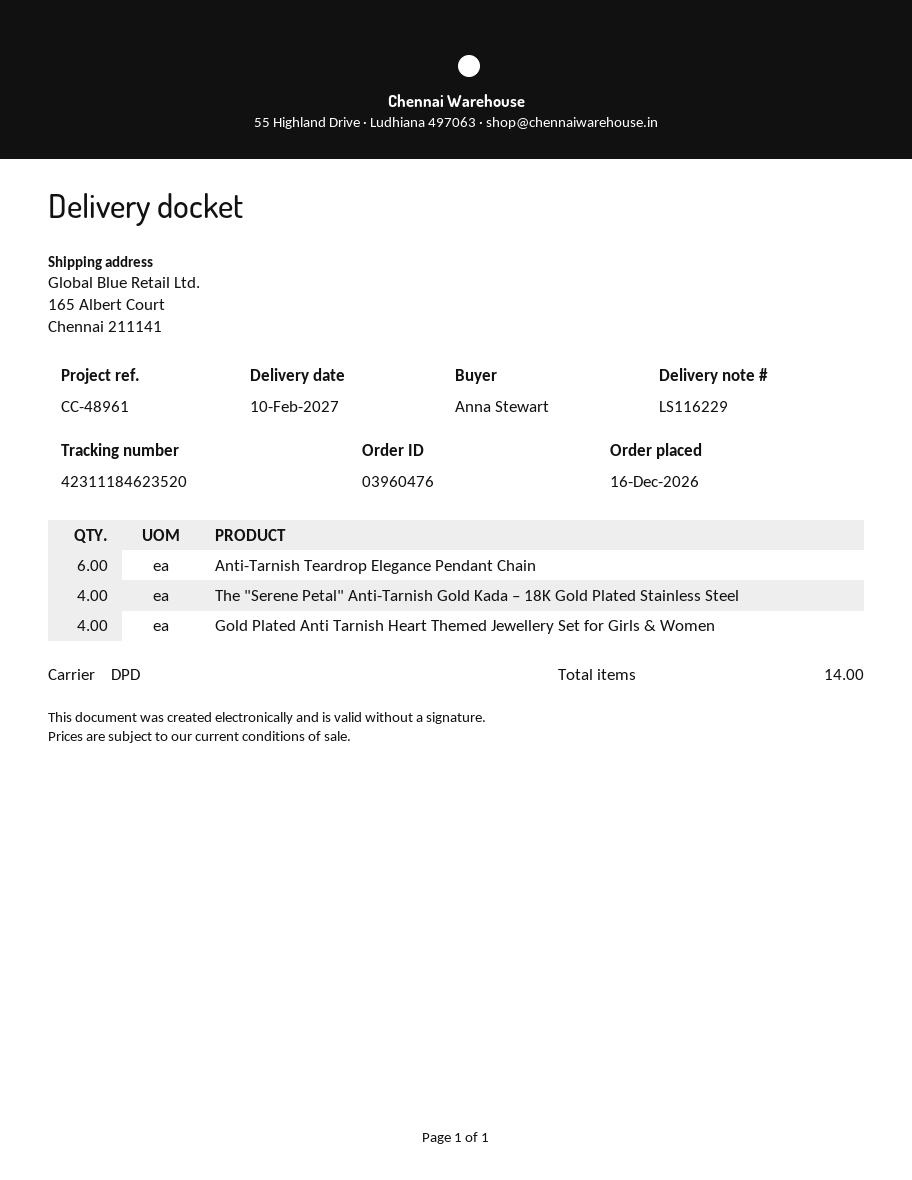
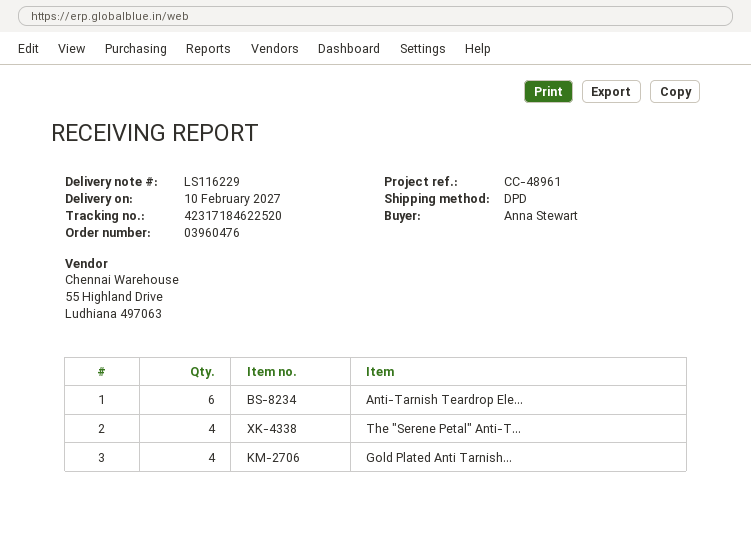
tracking number: 42311184623520 -> 42317184622520

